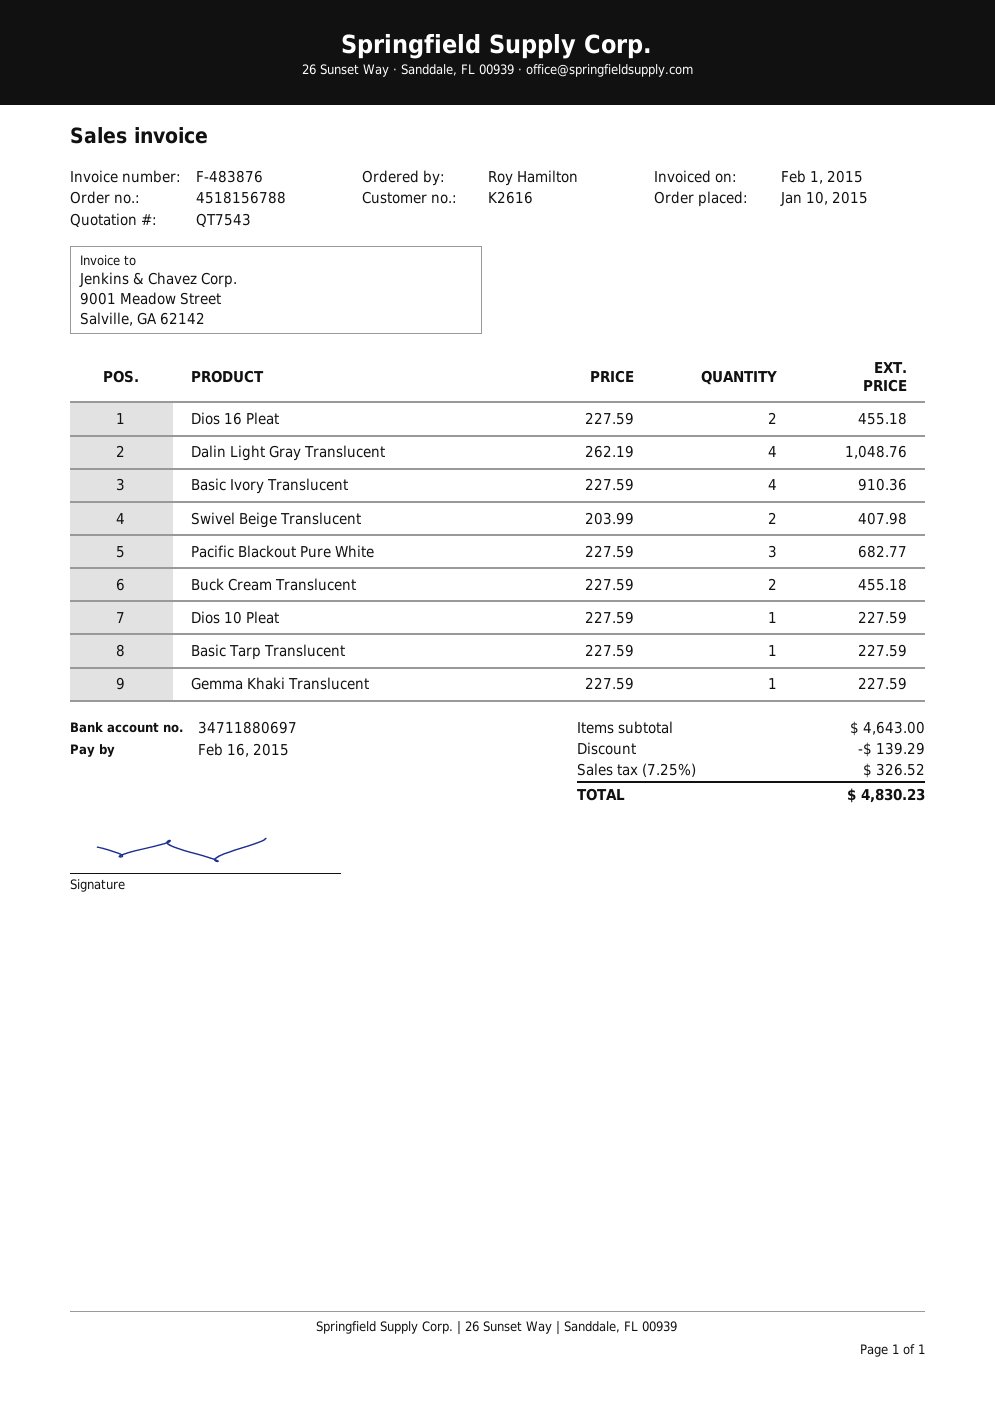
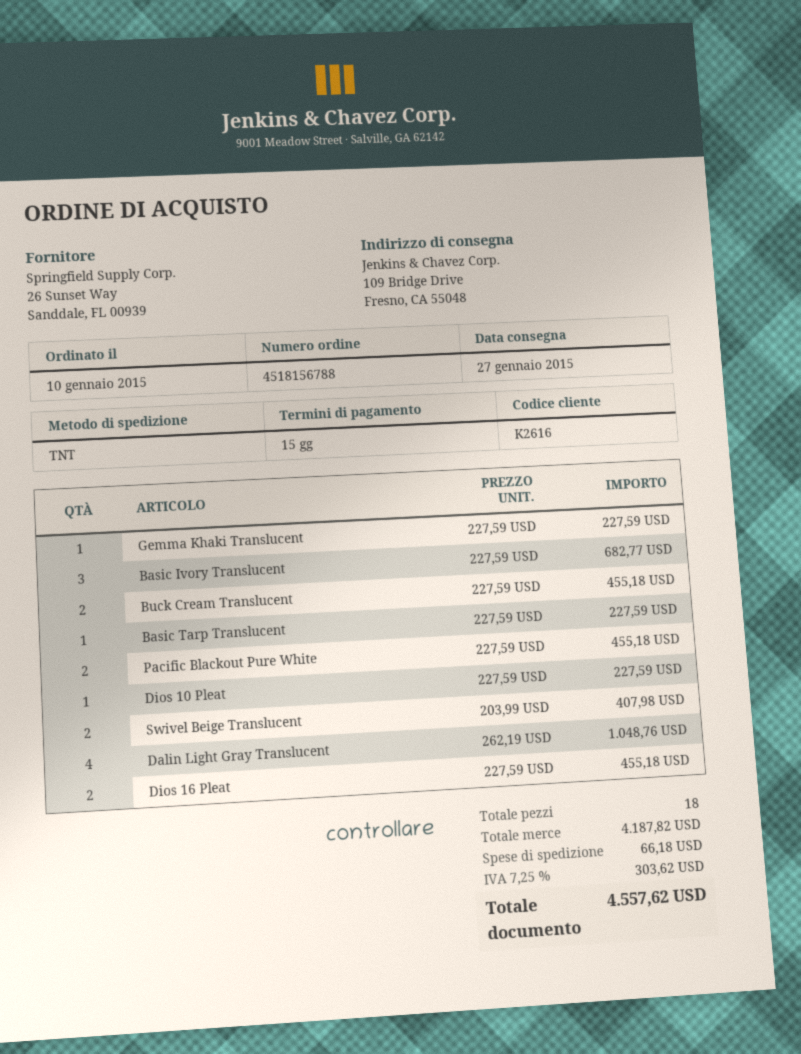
Basic Ivory Translucent: 4 x 227.59 = 910.36 -> 3 x 227.59 = 682.77
Pacific Blackout Pure White: 3 x 227.59 = 682.77 -> 2 x 227.59 = 455.18
subtotal: 4643.00 -> 4187.82
discount: 139.29 -> none
shipping: none -> 66.18
tax: 7.25% = 326.52 -> 7.25% = 303.62
total: 4830.23 -> 4557.62

